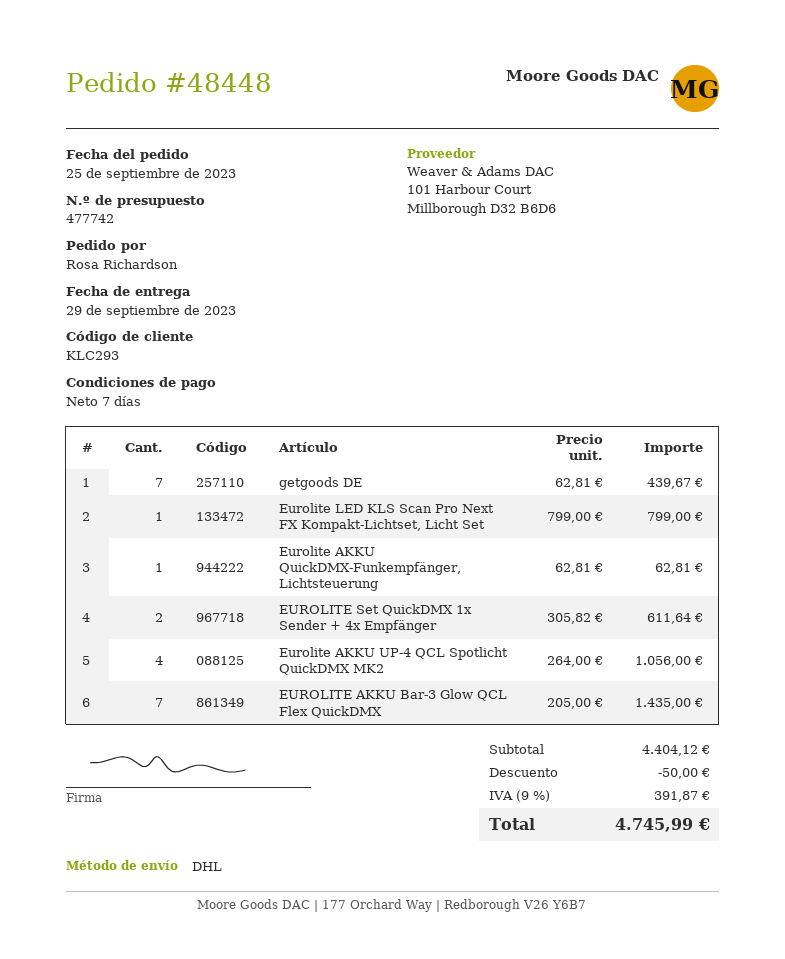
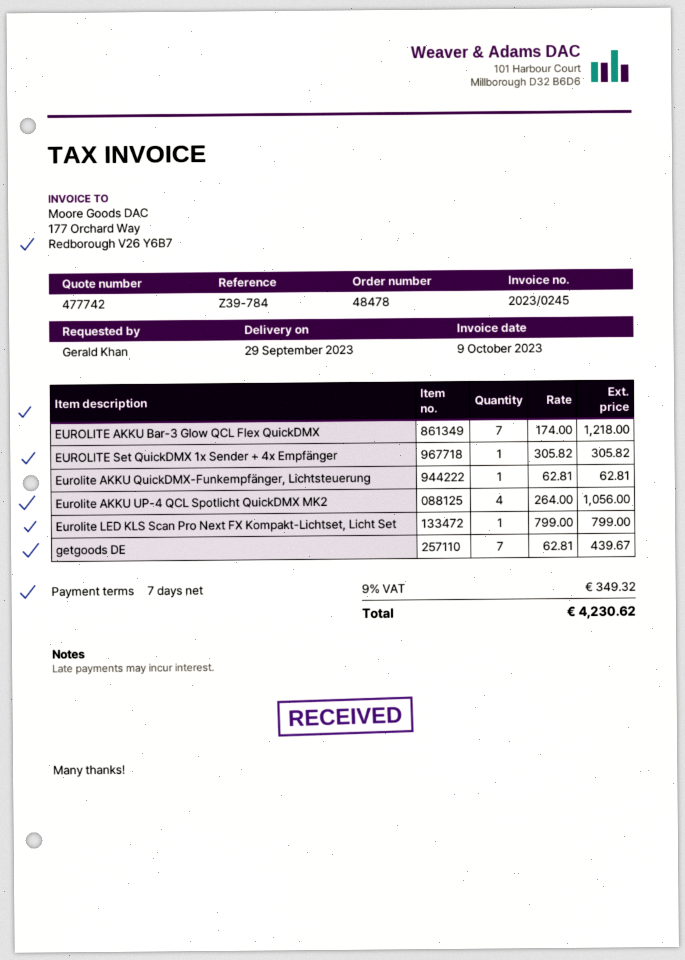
order number: 48448 -> 48478
ordered by: Rosa Richardson -> Gerald Khan
EUROLITE Set QuickDMX 1x Sender + 4x Empfänger: 2 x 305.82 = 611.64 -> 1 x 305.82 = 305.82
EUROLITE AKKU Bar-3 Glow QCL Flex QuickDMX: 7 x 205.00 = 1435.00 -> 7 x 174.00 = 1218.00
discount: 50.00 -> none
tax: 9% = 391.87 -> 9% = 349.32
total: 4745.99 -> 4230.62

